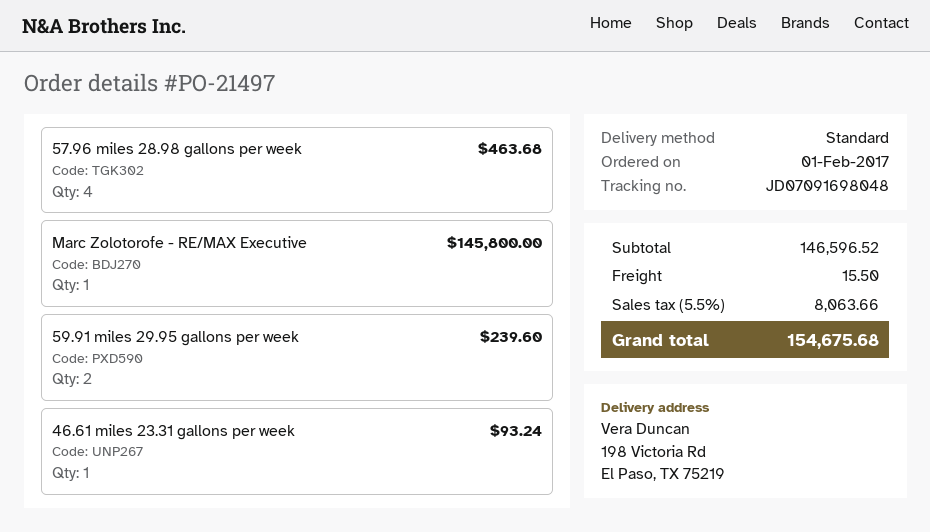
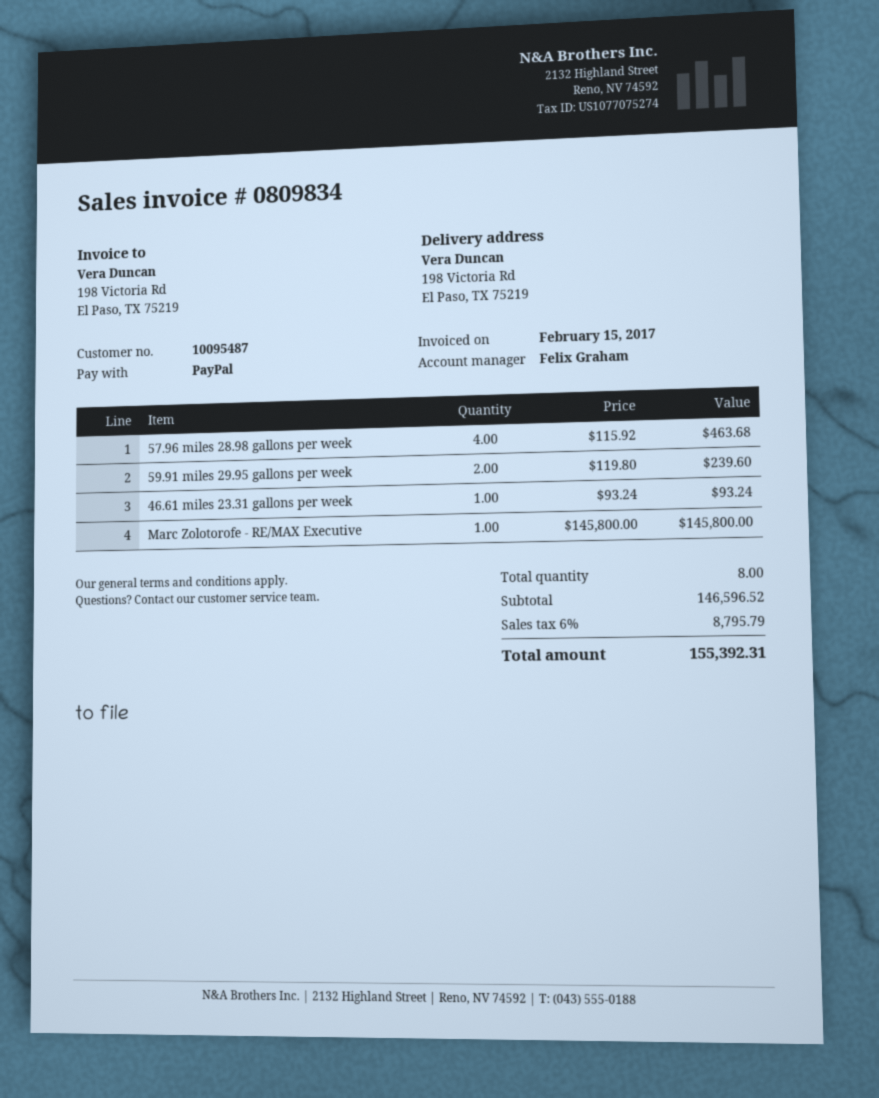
shipping: 15.50 -> none
tax: 5.5% = 8063.66 -> 6% = 8795.79
total: 154675.68 -> 155392.31

